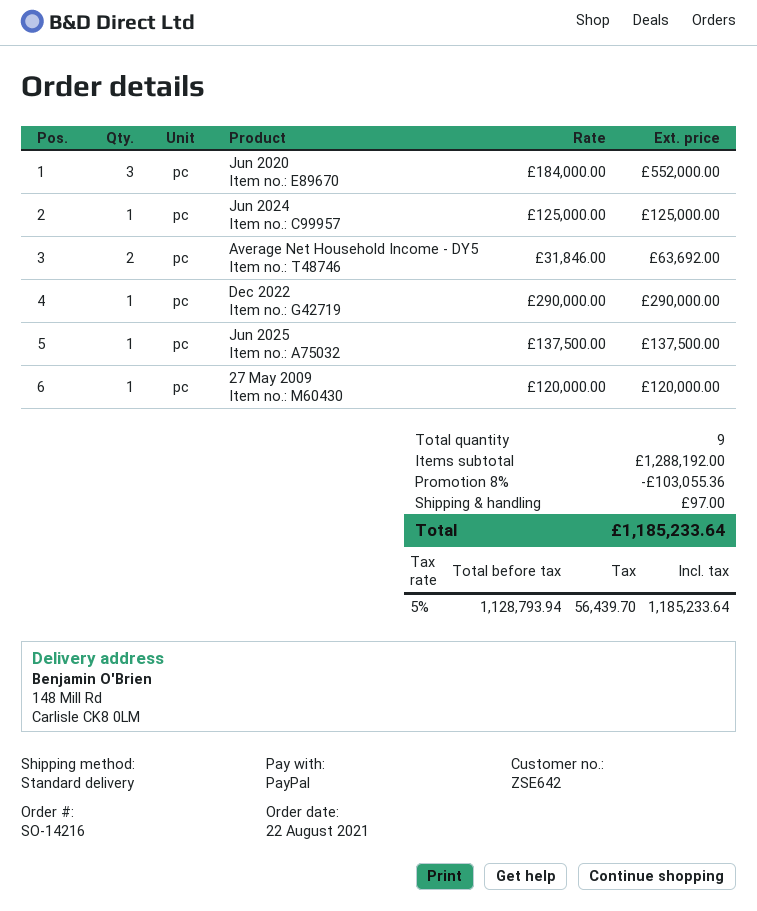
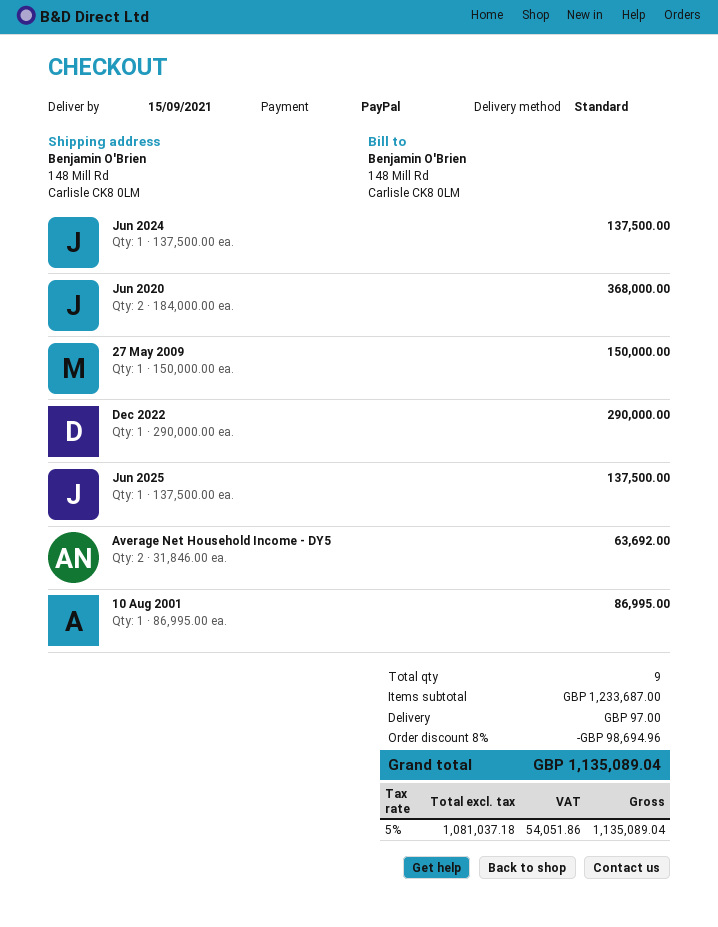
Jun 2020: 3 x 184000.00 = 552000.00 -> 2 x 184000.00 = 368000.00
Jun 2024: 1 x 125000.00 = 125000.00 -> 1 x 137500.00 = 137500.00
27 May 2009: 1 x 120000.00 = 120000.00 -> 1 x 150000.00 = 150000.00
10 Aug 2001: none -> 1 x 86995.00 = 86995.00
subtotal: 1288192.00 -> 1233687.00
discount: 8% = 103055.36 -> 8% = 98694.96
net: 1128793.94 -> 1081037.18
tax: 5% = 56439.70 -> 5% = 54051.86
total: 1185233.64 -> 1135089.04

